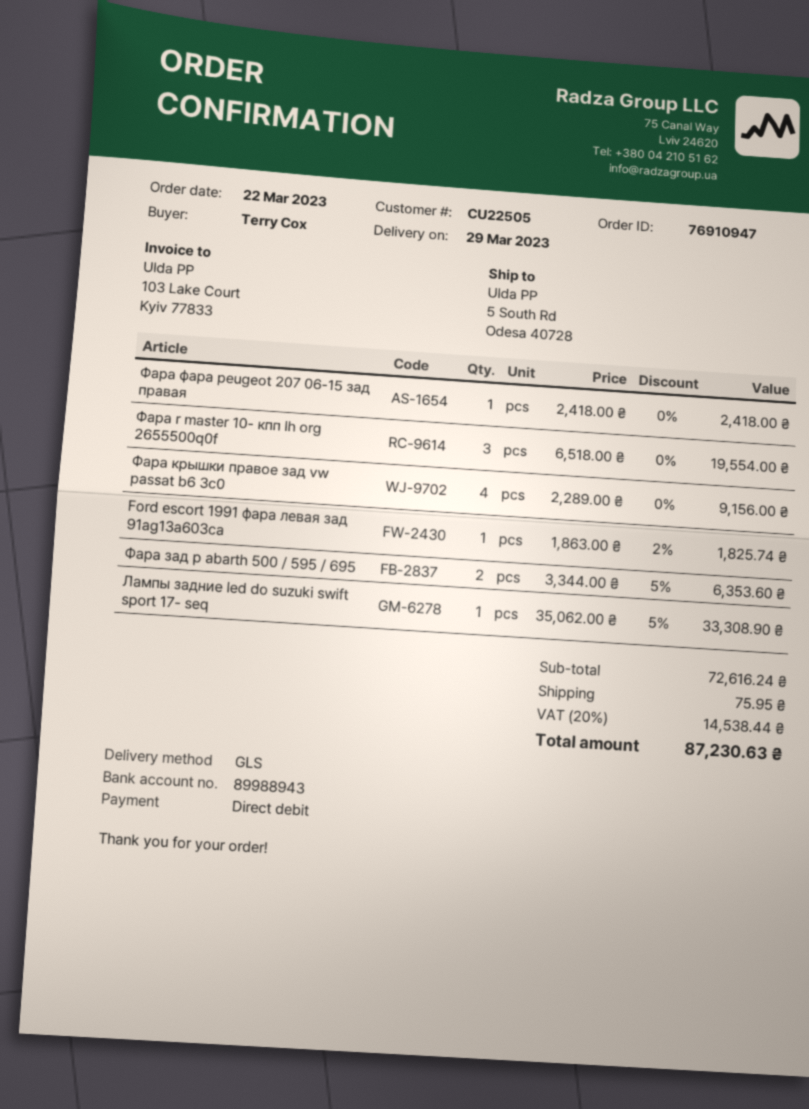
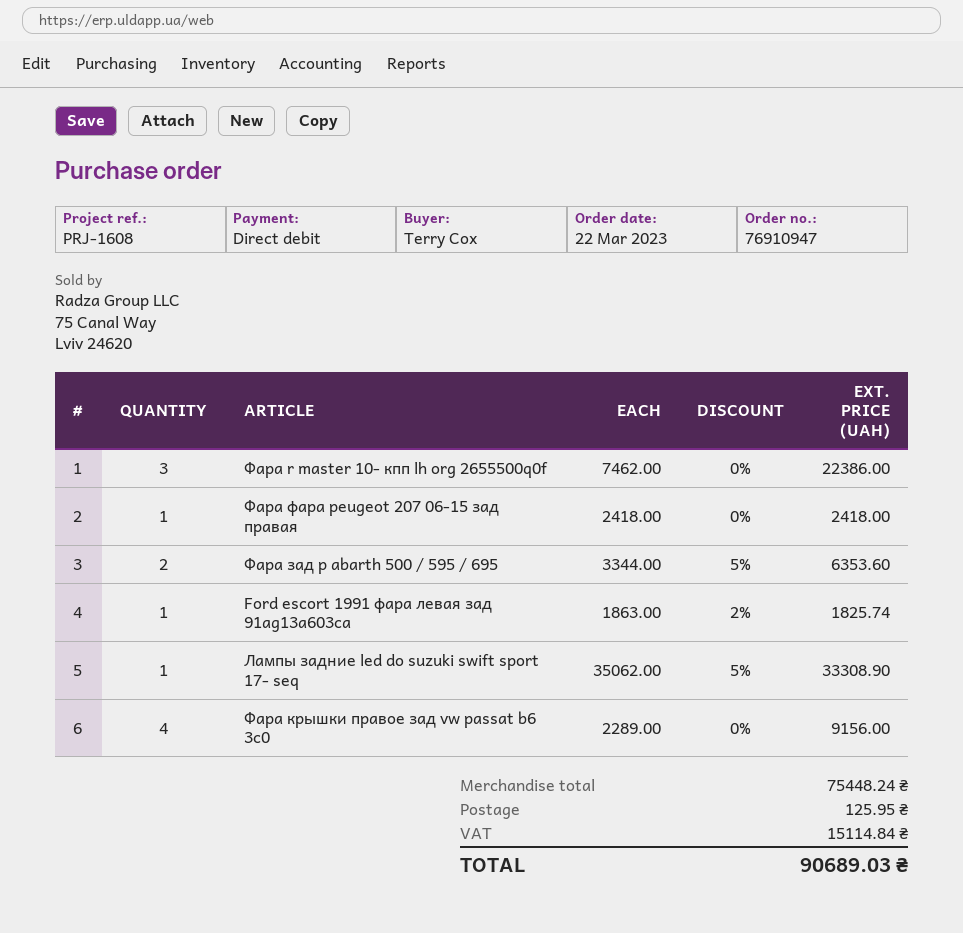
Фара r master 10- кпп lh org 2655500q0f: 3 x 6518.00 = 19554.00 -> 3 x 7462.00 = 22386.00
subtotal: 72616.24 -> 75448.24
shipping: 75.95 -> 125.95
tax: 14538.44 -> 15114.84
total: 87230.63 -> 90689.03

